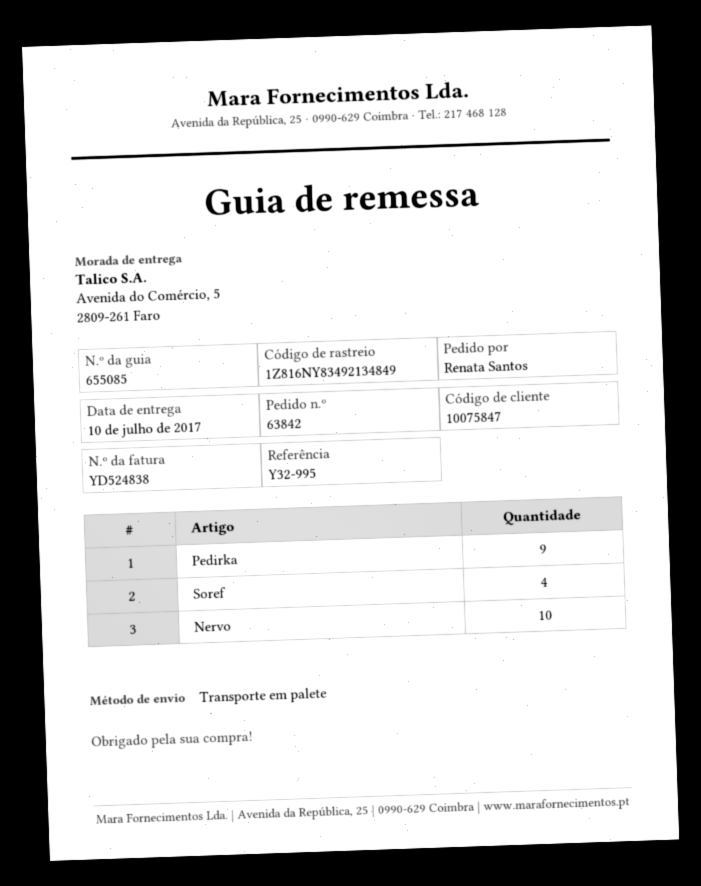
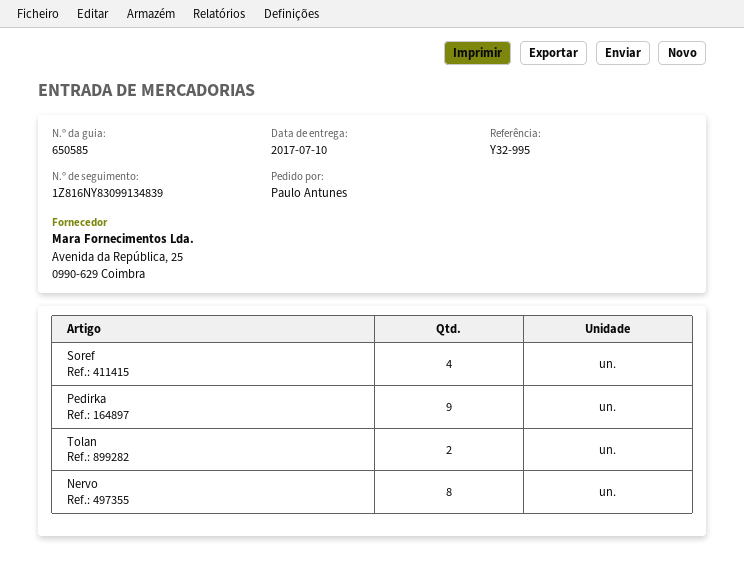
delivery note number: 655085 -> 650585
ordered by: Renata Santos -> Paulo Antunes
tracking number: 1Z816NY83492134849 -> 1Z816NY83099134839
Nervo: 10 -> 8
Tolan: none -> 2

